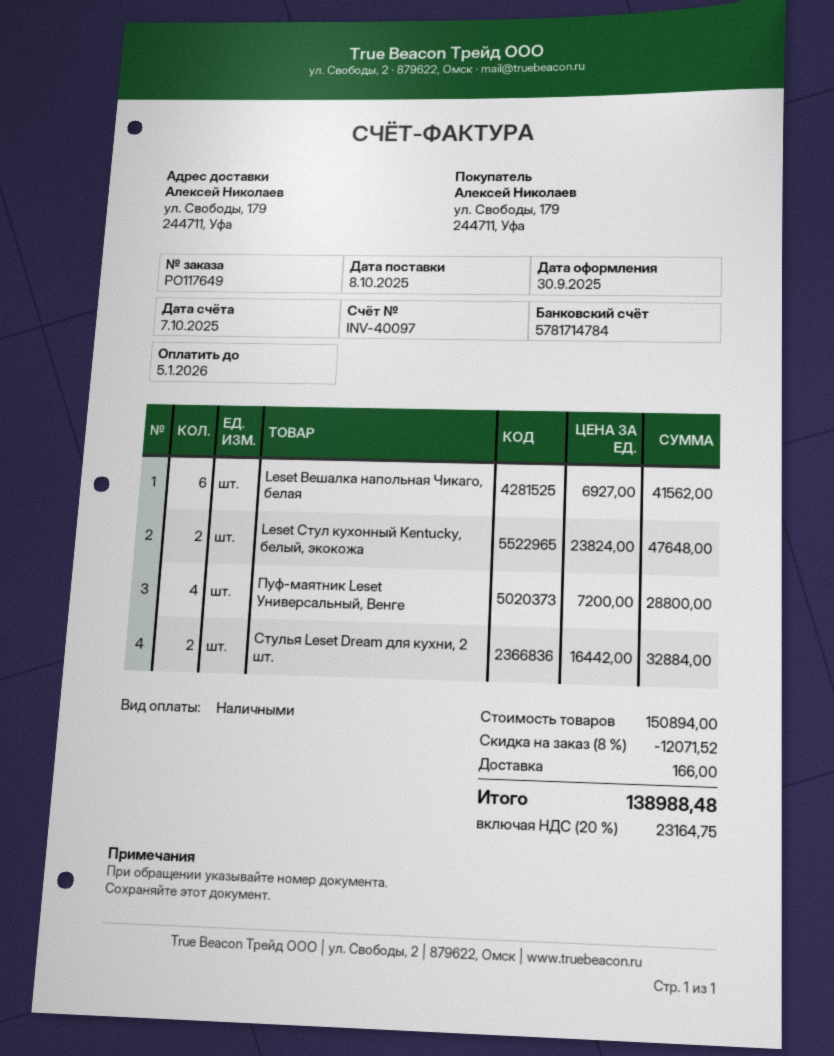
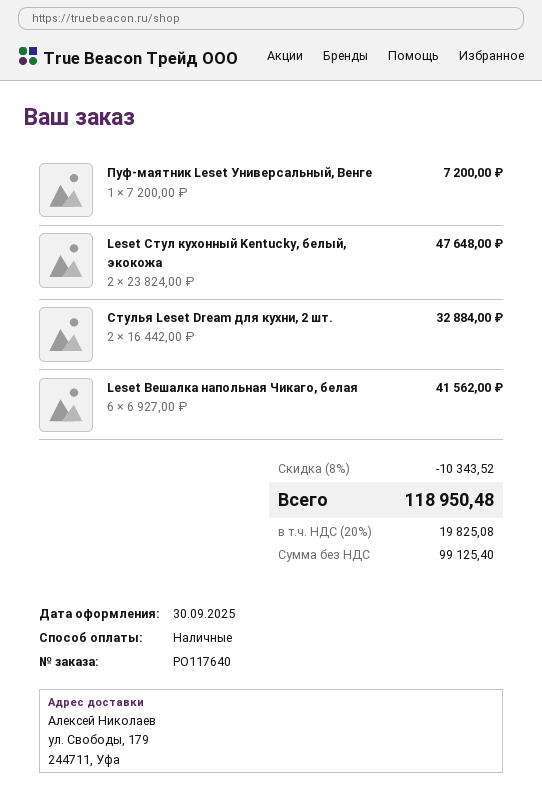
order number: PO117649 -> PO117640
Пуф-маятник Leset Универсальный, Венге: 4 x 7200.00 = 28800.00 -> 1 x 7200.00 = 7200.00
discount: 8% = 12071.52 -> 8% = 10343.52
shipping: 166.00 -> none
tax: 20% = 23164.75 -> 20% = 19825.08
total: 138988.48 -> 118950.48

